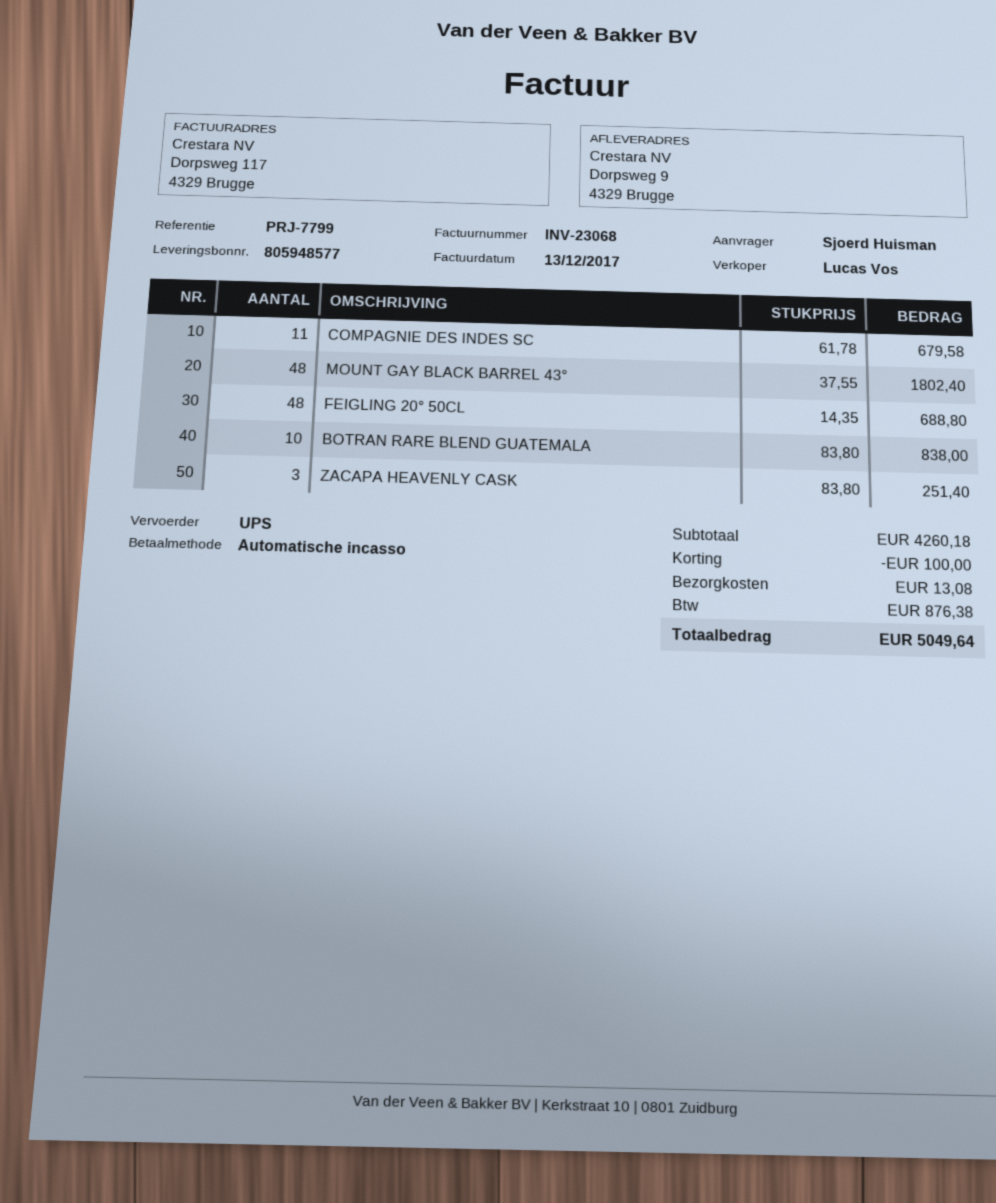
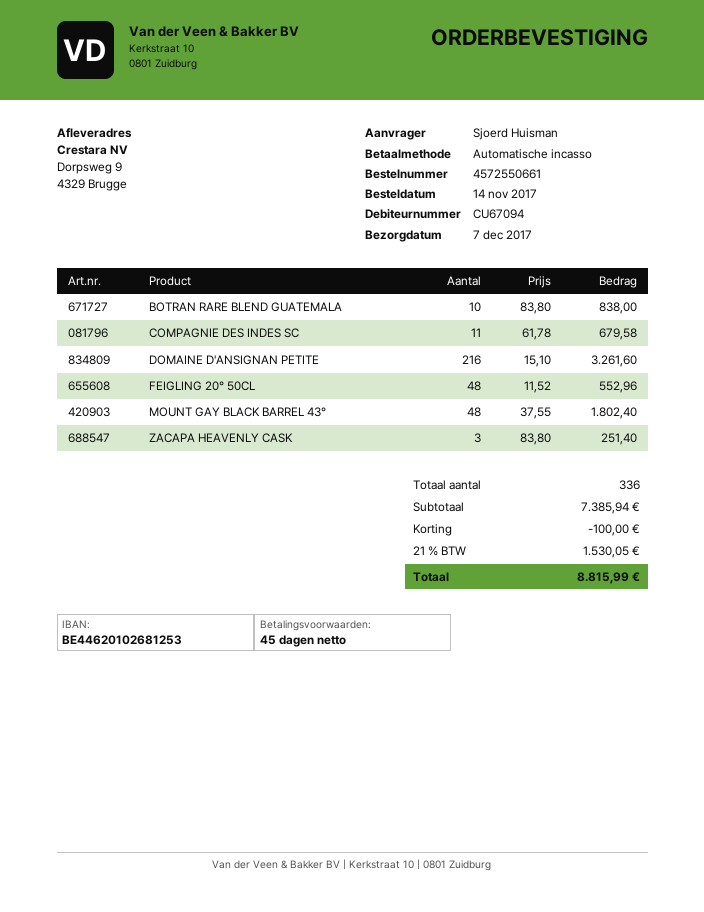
FEIGLING 20° 50CL: 48 x 14.35 = 688.80 -> 48 x 11.52 = 552.96
DOMAINE D'ANSIGNAN PETITE: none -> 216 x 15.10 = 3261.60
subtotal: 4260.18 -> 7385.94
shipping: 13.08 -> none
tax: 876.38 -> 1530.05
total: 5049.64 -> 8815.99

